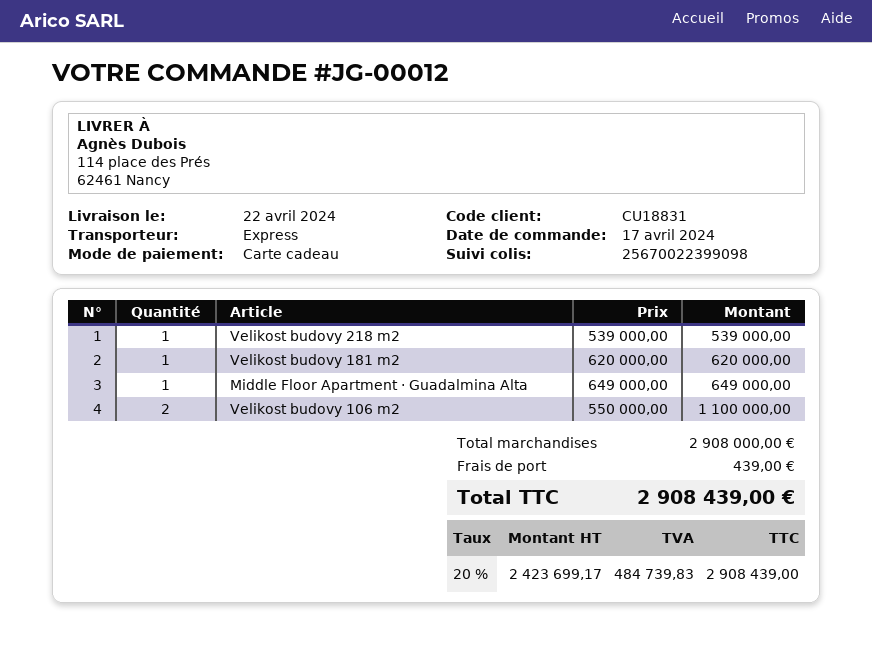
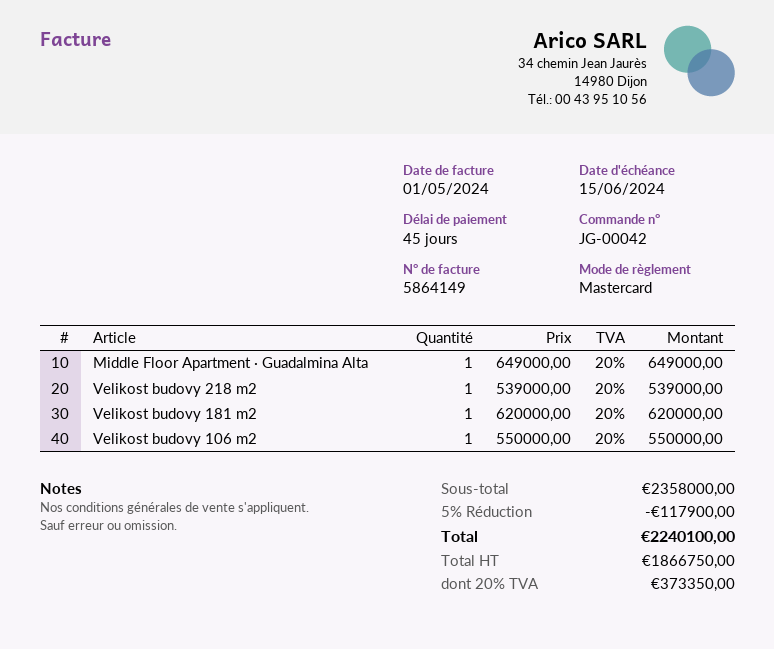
order number: JG-00012 -> JG-00042
payment method: gift card -> Mastercard
Velikost budovy 106 m2: 2 x 550000.00 = 1100000.00 -> 1 x 550000.00 = 550000.00
subtotal: 2908000.00 -> 2358000.00
discount: none -> 5% = 117900.00
shipping: 439.00 -> none
net: 2423699.17 -> 1866750.00
tax: 20% = 484739.83 -> 20% = 373350.00
total: 2908439.00 -> 2240100.00

